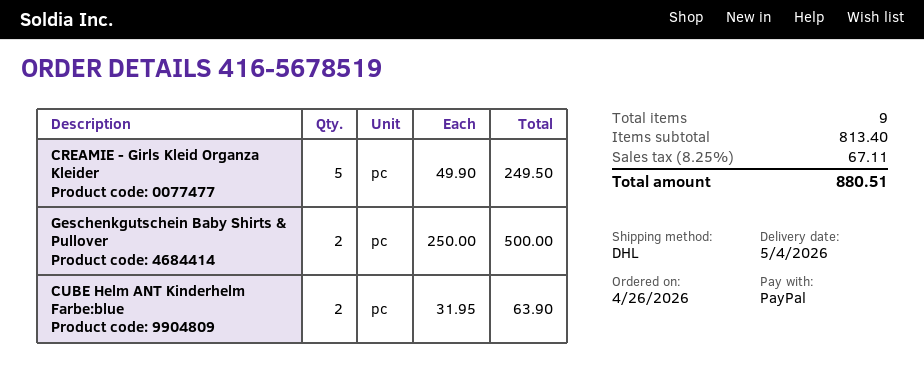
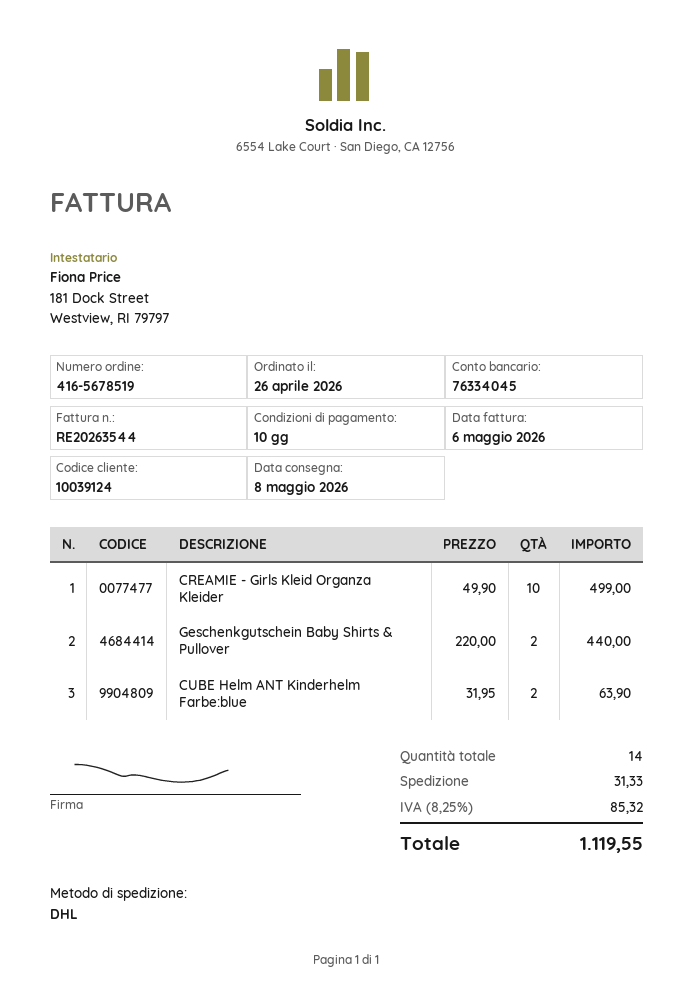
delivery date: 2026-05-04 -> 2026-05-08
CREAMIE - Girls Kleid Organza Kleider: 5 x 49.90 = 249.50 -> 10 x 49.90 = 499.00
Geschenkgutschein Baby Shirts & Pullover: 2 x 250.00 = 500.00 -> 2 x 220.00 = 440.00
total quantity: 9 -> 14
shipping: none -> 31.33
tax: 8.25% = 67.11 -> 8.25% = 85.32
total: 880.51 -> 1119.55

